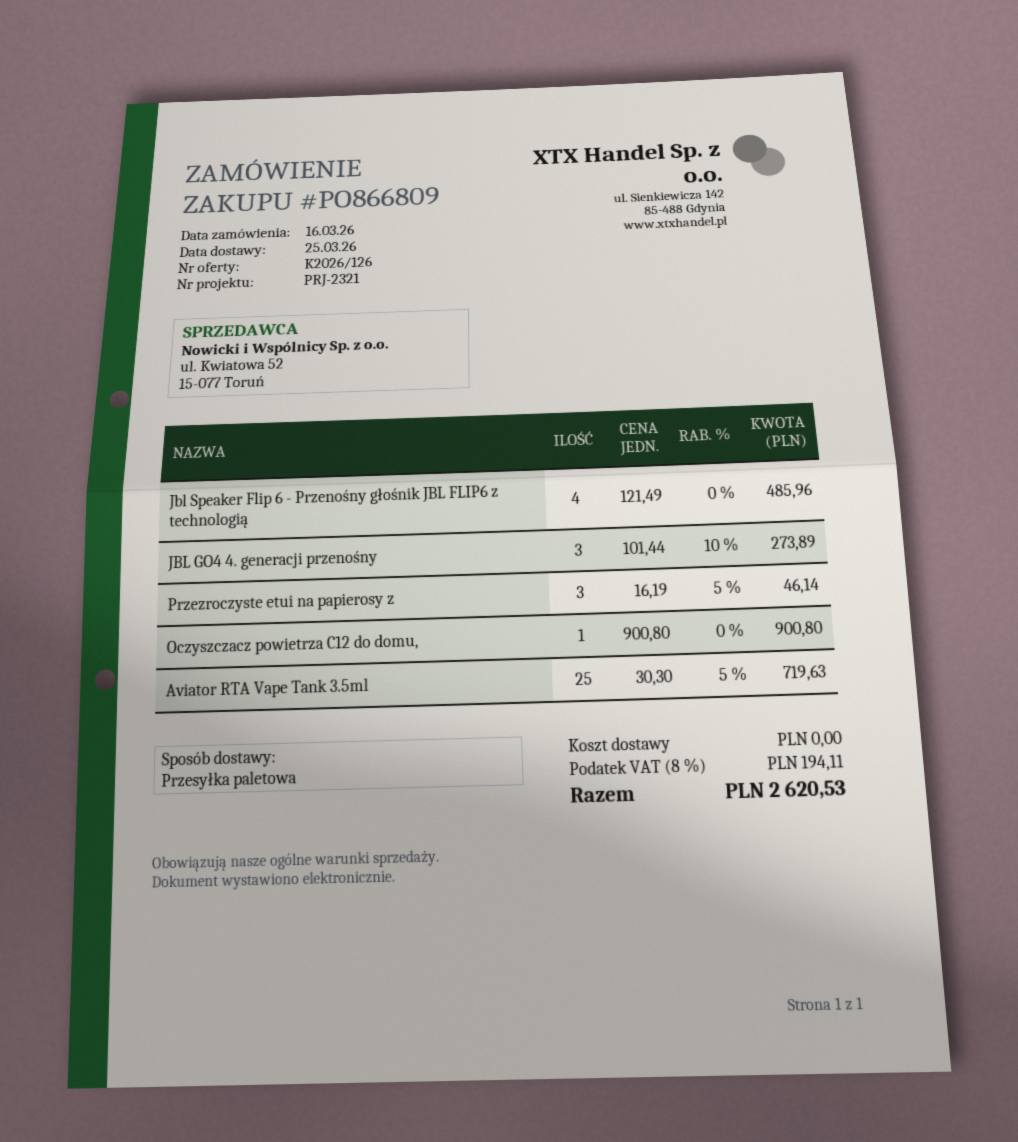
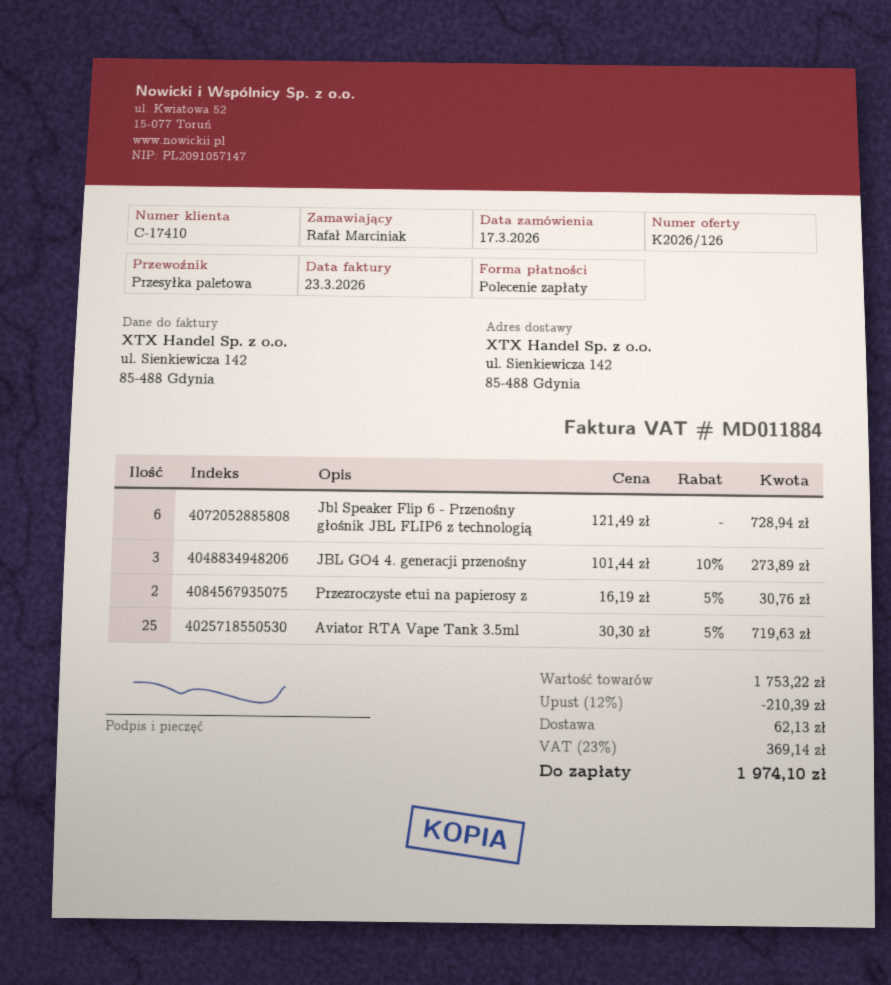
order date: 2026-03-16 -> 2026-03-17
Jbl Speaker Flip 6 - Przenośny głośnik JBL FLIP6 z technologią: 4 x 121.49 = 485.96 -> 6 x 121.49 = 728.94
Przezroczyste etui na papierosy z: 3 x 16.19 - 5% = 46.14 -> 2 x 16.19 - 5% = 30.76
Oczyszczacz powietrza C12 do domu,: 1 x 900.80 = 900.80 -> none
discount: none -> 12% = 210.39
shipping: 0.00 -> 62.13
tax: 8% = 194.11 -> 23% = 369.14
total: 2620.53 -> 1974.10

